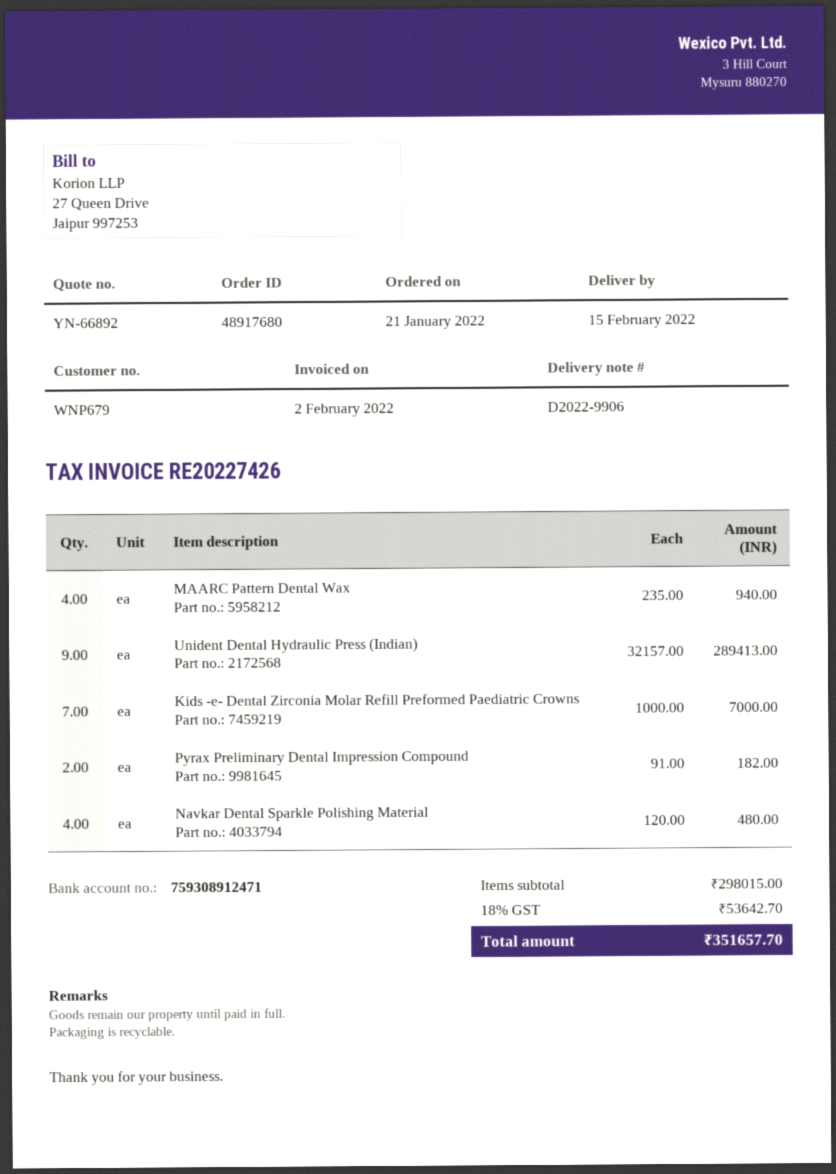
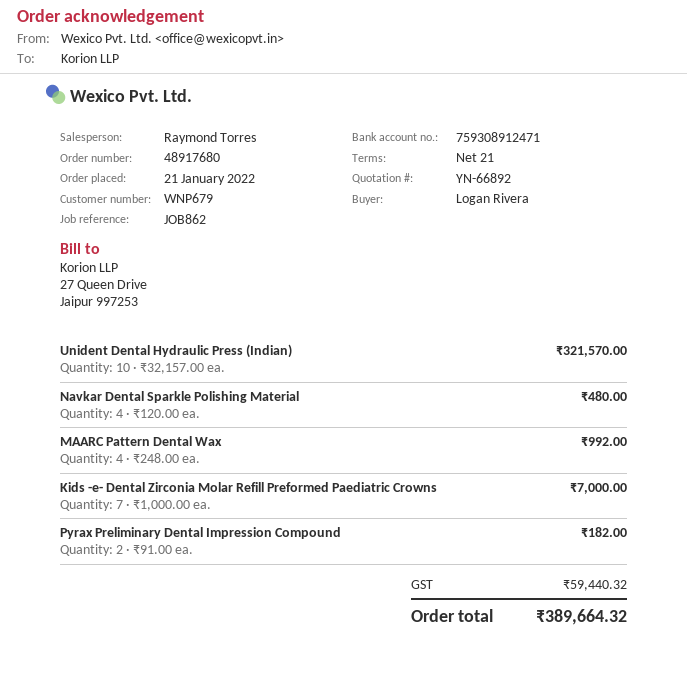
MAARC Pattern Dental Wax: 4 x 235.00 = 940.00 -> 4 x 248.00 = 992.00
Unident Dental Hydraulic Press (Indian): 9 x 32157.00 = 289413.00 -> 10 x 32157.00 = 321570.00
tax: 53642.70 -> 59440.32
total: 351657.70 -> 389664.32

